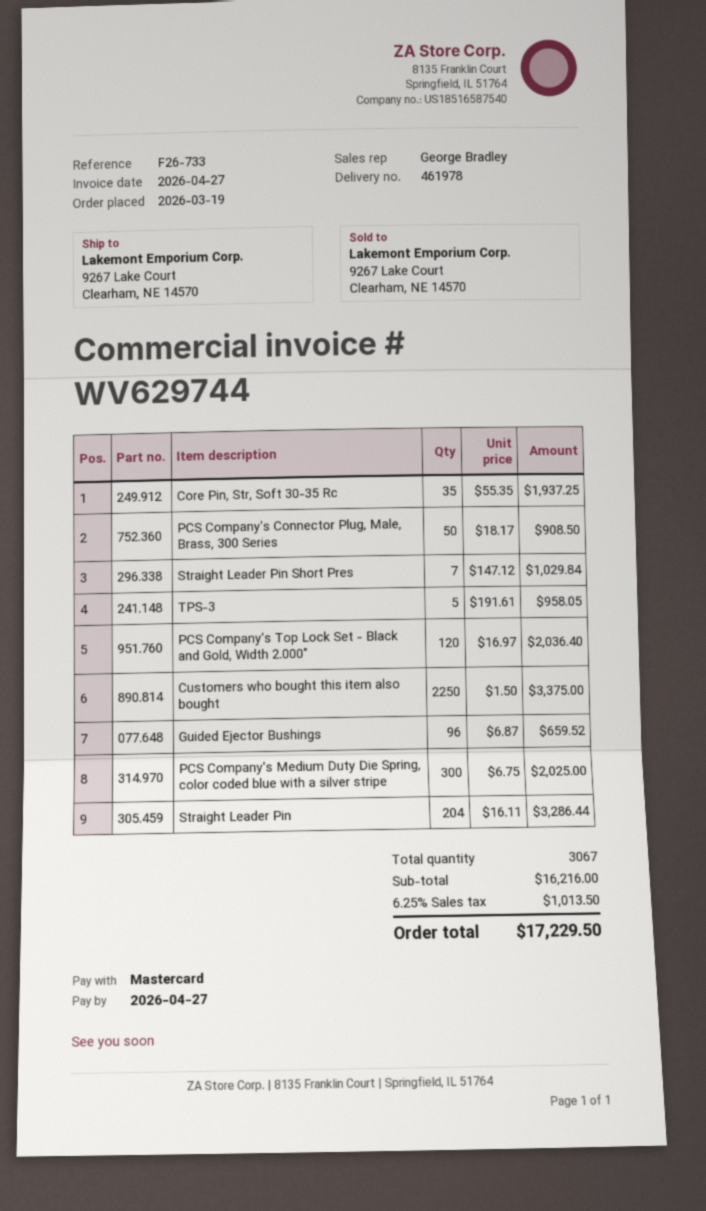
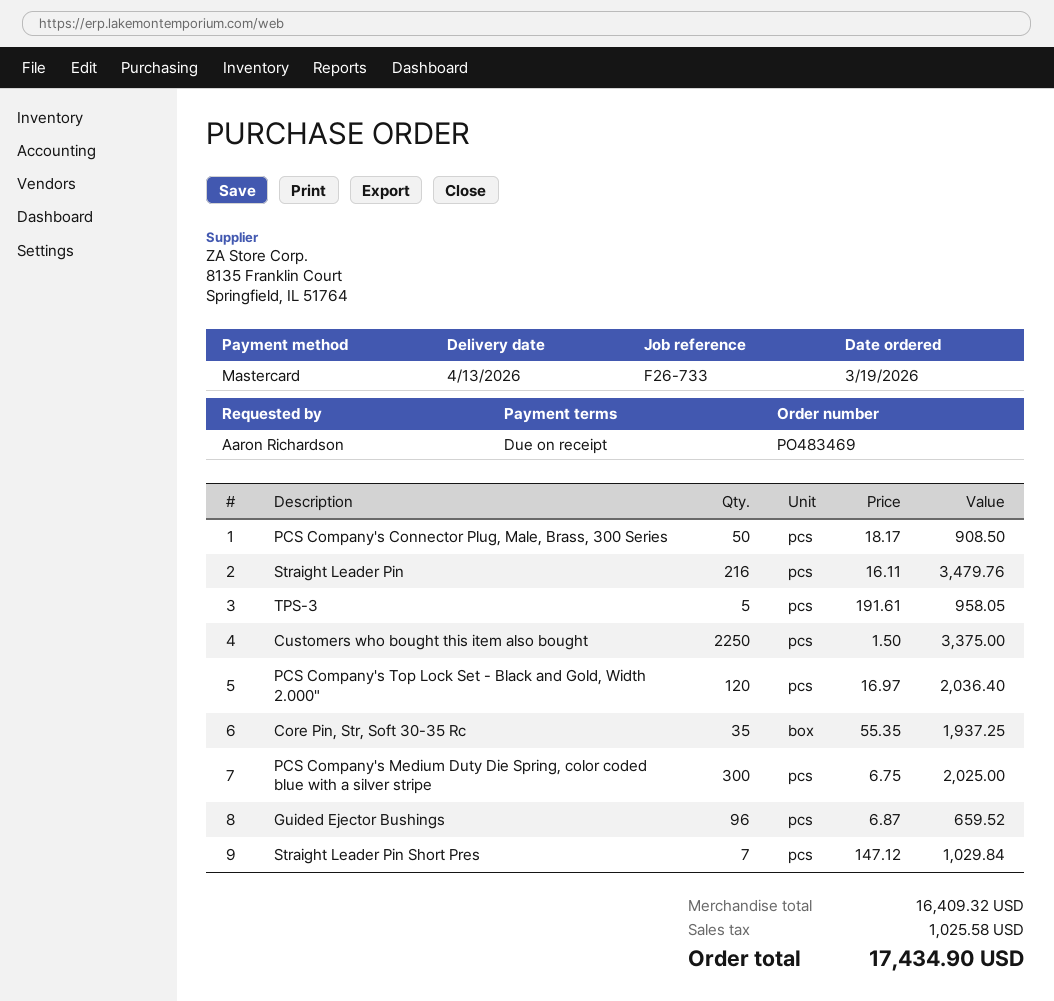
Straight Leader Pin: 204 x 16.11 = 3286.44 -> 216 x 16.11 = 3479.76
subtotal: 16216.00 -> 16409.32
tax: 1013.50 -> 1025.58
total: 17229.50 -> 17434.90

